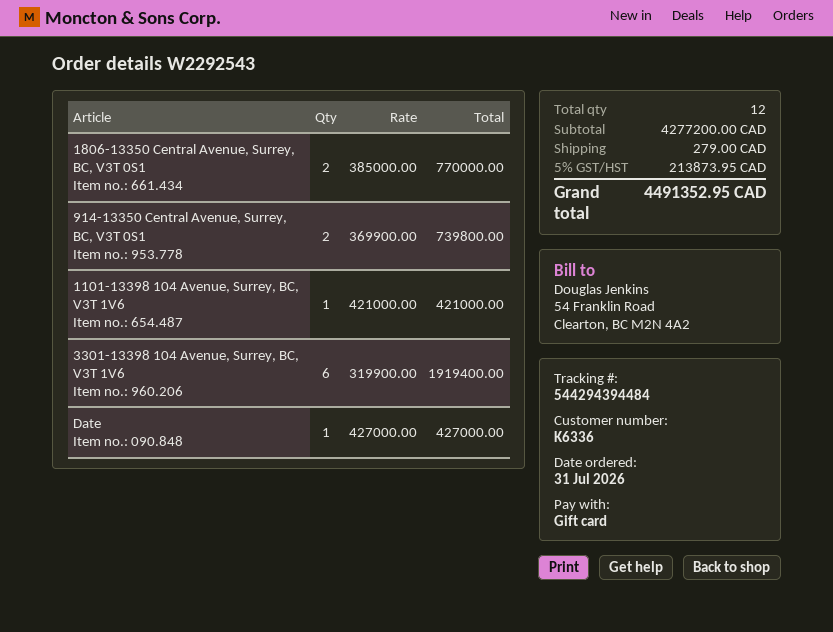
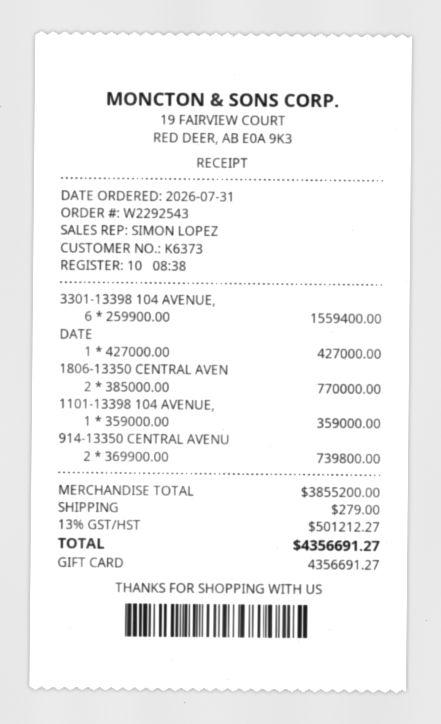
customer number: K6336 -> K6373
1101-13398 104 Avenue, Surrey, BC, V3T 1V6: 1 x 421000.00 = 421000.00 -> 1 x 359000.00 = 359000.00
3301-13398 104 Avenue, Surrey, BC, V3T 1V6: 6 x 319900.00 = 1919400.00 -> 6 x 259900.00 = 1559400.00
subtotal: 4277200.00 -> 3855200.00
tax: 5% = 213873.95 -> 13% = 501212.27
total: 4491352.95 -> 4356691.27

